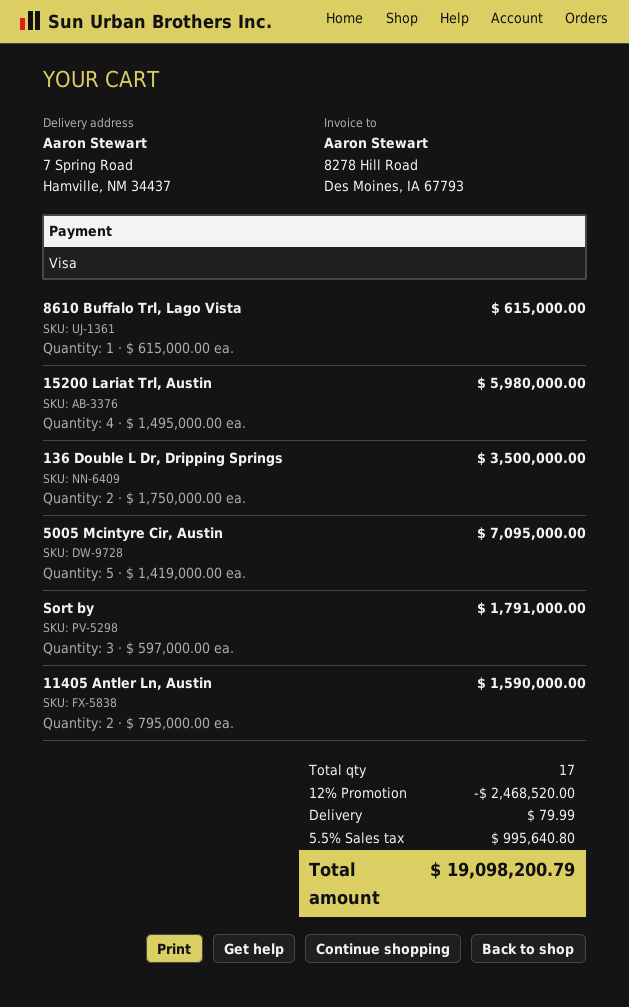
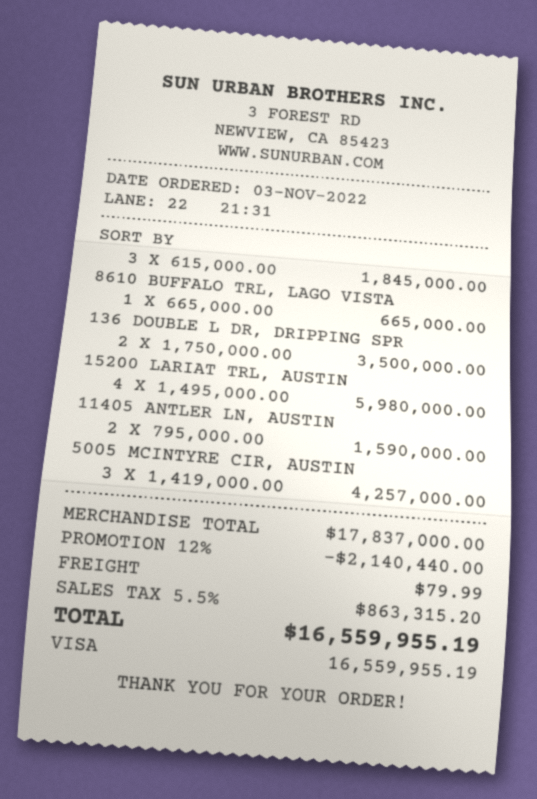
8610 Buffalo Trl, Lago Vista: 1 x 615000.00 = 615000.00 -> 1 x 665000.00 = 665000.00
5005 Mcintyre Cir, Austin: 5 x 1419000.00 = 7095000.00 -> 3 x 1419000.00 = 4257000.00
Sort by: 3 x 597000.00 = 1791000.00 -> 3 x 615000.00 = 1845000.00
discount: 12% = 2468520.00 -> 12% = 2140440.00
tax: 5.5% = 995640.80 -> 5.5% = 863315.20
total: 19098200.79 -> 16559955.19

